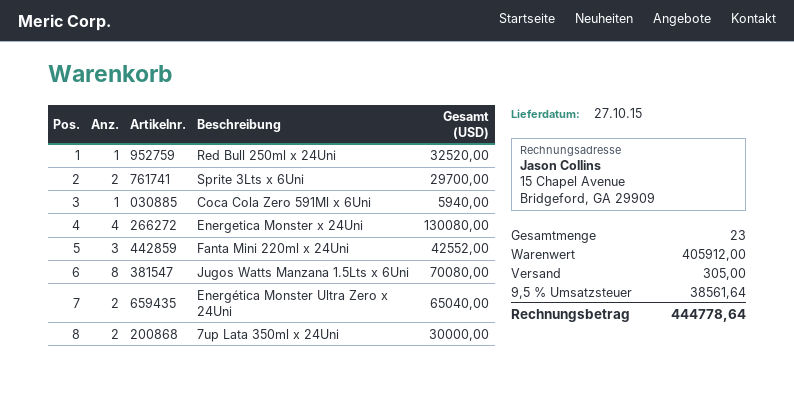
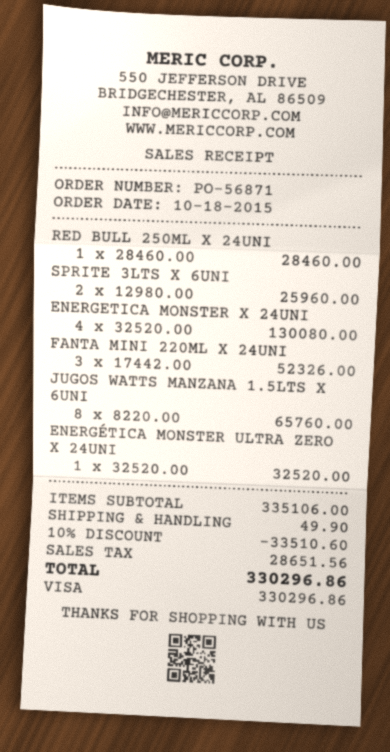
Red Bull 250ml x 24Uni: 1 for 32520.00 -> 1 for 28460.00
Sprite 3Lts x 6Uni: 2 for 29700.00 -> 2 for 25960.00
Coca Cola Zero 591Ml x 6Uni: 1 for 5940.00 -> none
Fanta Mini 220ml x 24Uni: 3 for 42552.00 -> 3 for 52326.00
Jugos Watts Manzana 1.5Lts x 6Uni: 8 for 70080.00 -> 8 for 65760.00
Energética Monster Ultra Zero x 24Uni: 2 for 65040.00 -> 1 for 32520.00
7up Lata 350ml x 24Uni: 2 for 30000.00 -> none
subtotal: 405912.00 -> 335106.00
discount: none -> 10% = 33510.60
shipping: 305.00 -> 49.90
tax: 38561.64 -> 28651.56
total: 444778.64 -> 330296.86

